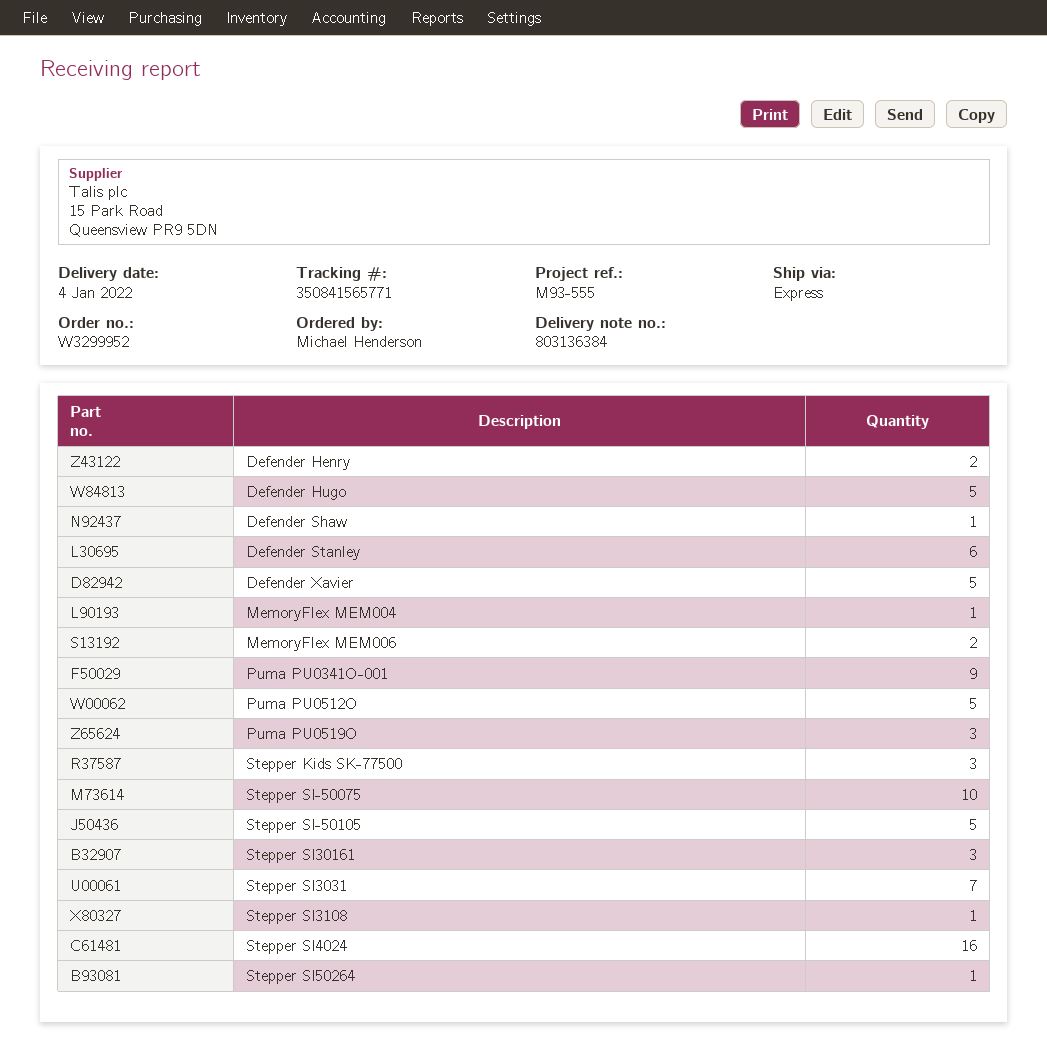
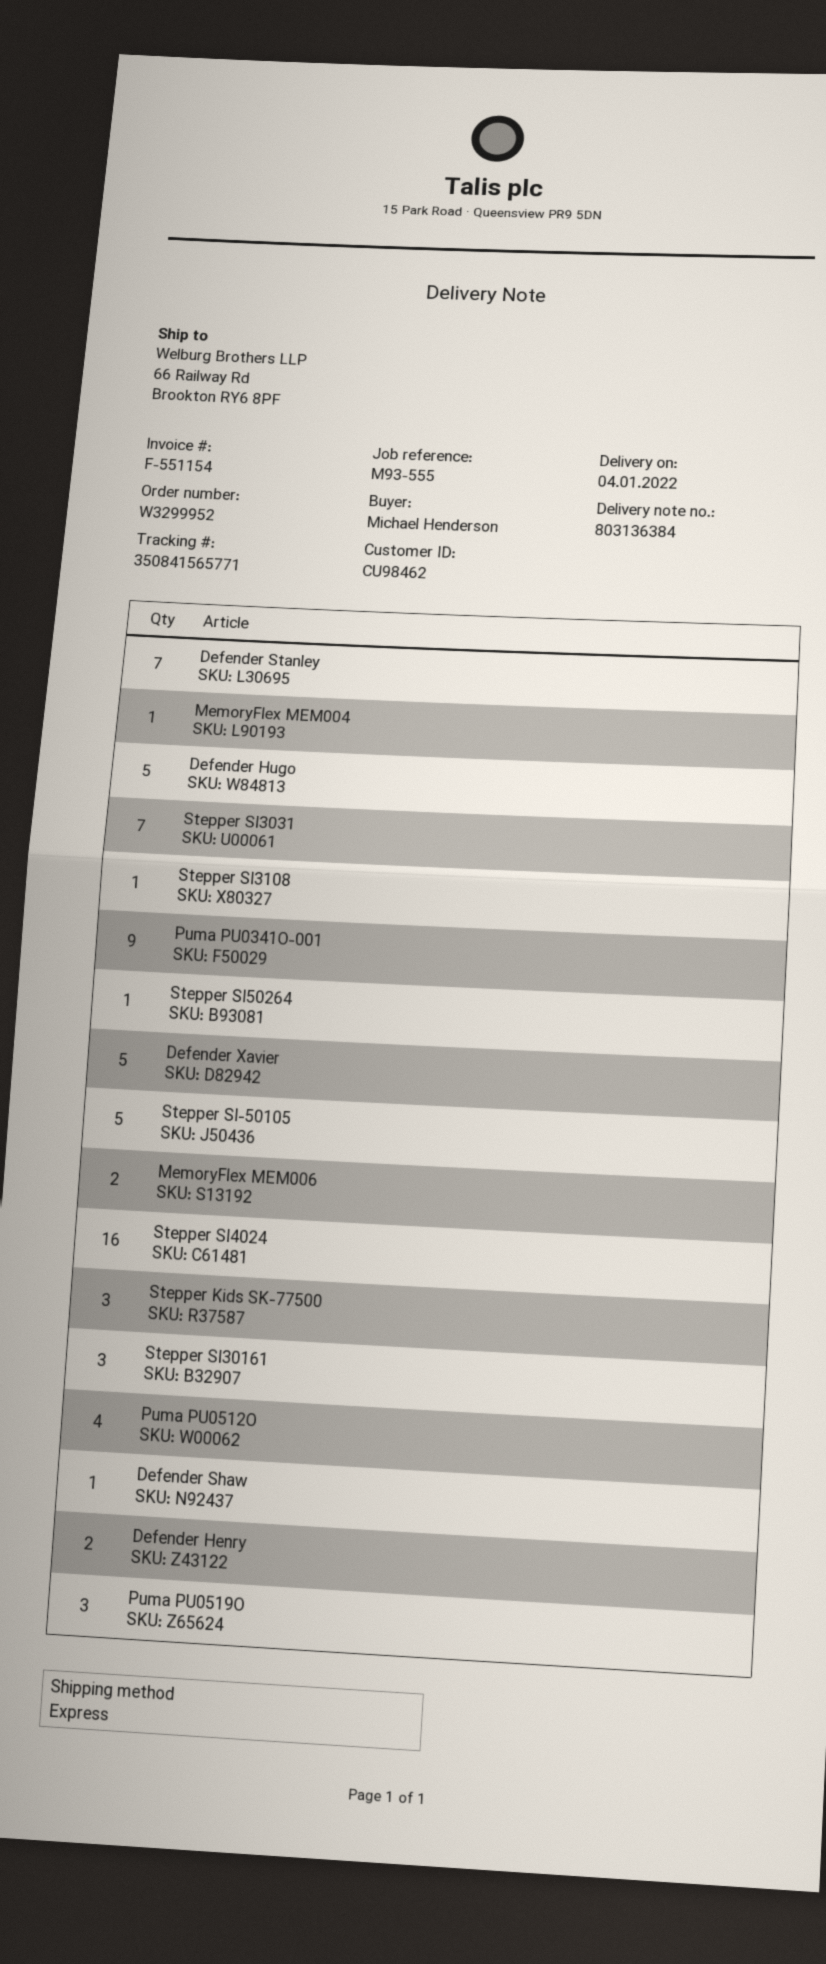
Defender Stanley: 6 -> 7
Puma PU0512O: 5 -> 4
Stepper SI-50075: 10 -> none

